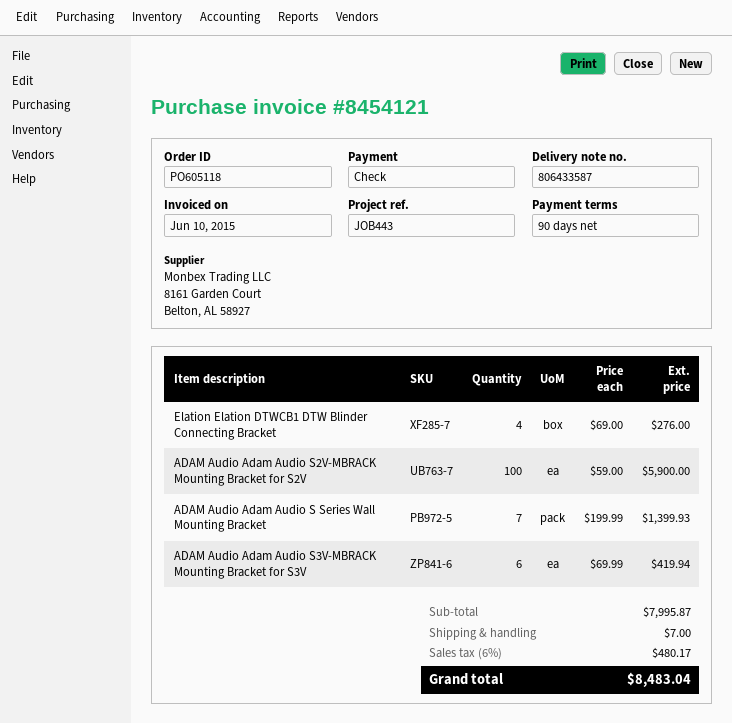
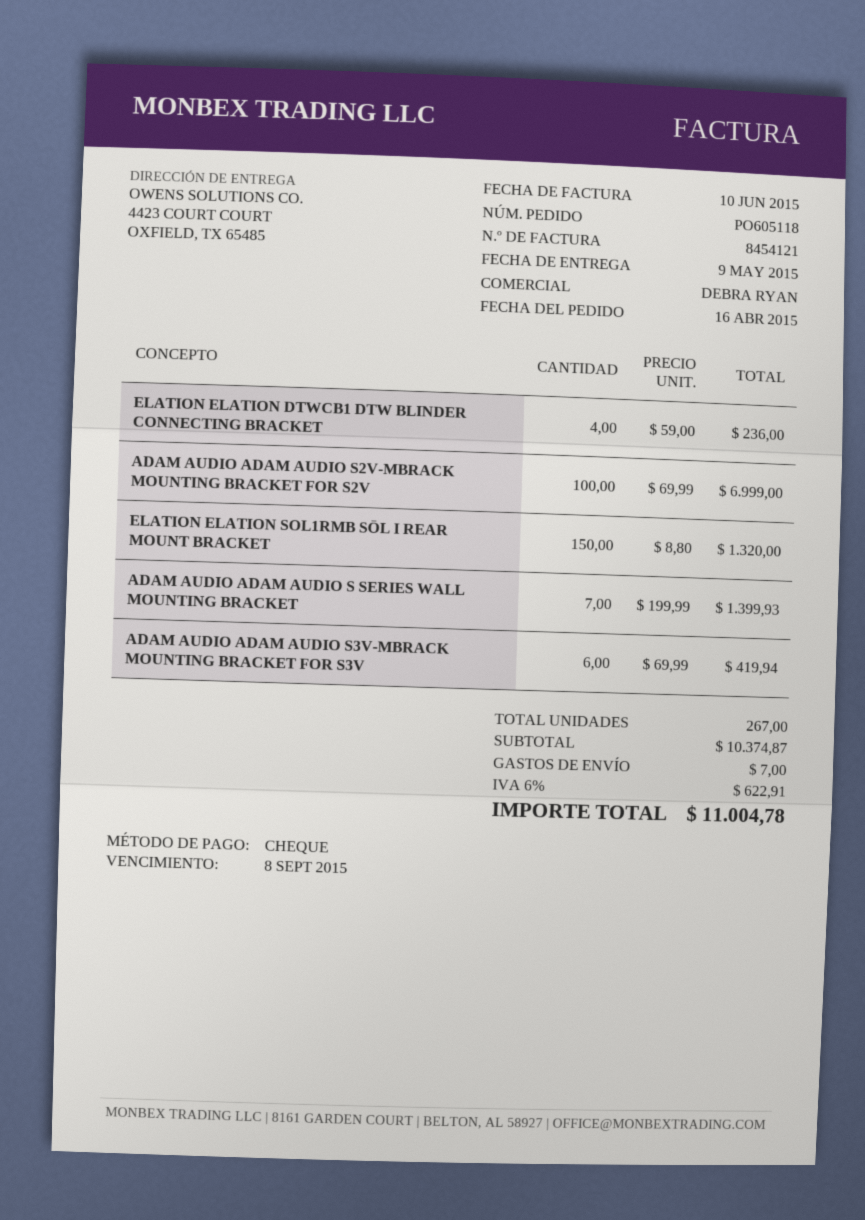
Elation Elation DTWCB1 DTW Blinder Connecting Bracket: 4 x 69.00 = 276.00 -> 4 x 59.00 = 236.00
ADAM Audio Adam Audio S2V-MBRACK Mounting Bracket for S2V: 100 x 59.00 = 5900.00 -> 100 x 69.99 = 6999.00
ELATION ELATION SOL1RMB SŌL I REAR MOUNT BRACKET: none -> 150 x 8.80 = 1320.00
subtotal: 7995.87 -> 10374.87
tax: 6% = 480.17 -> 6% = 622.91
total: 8483.04 -> 11004.78

